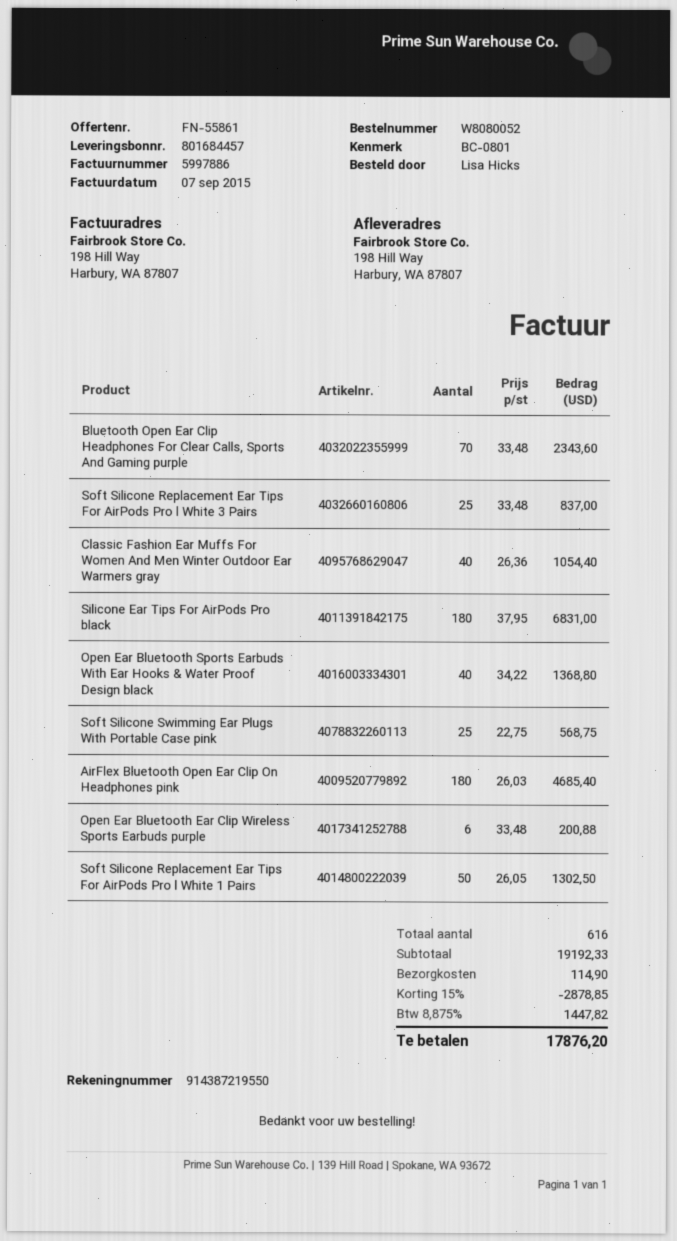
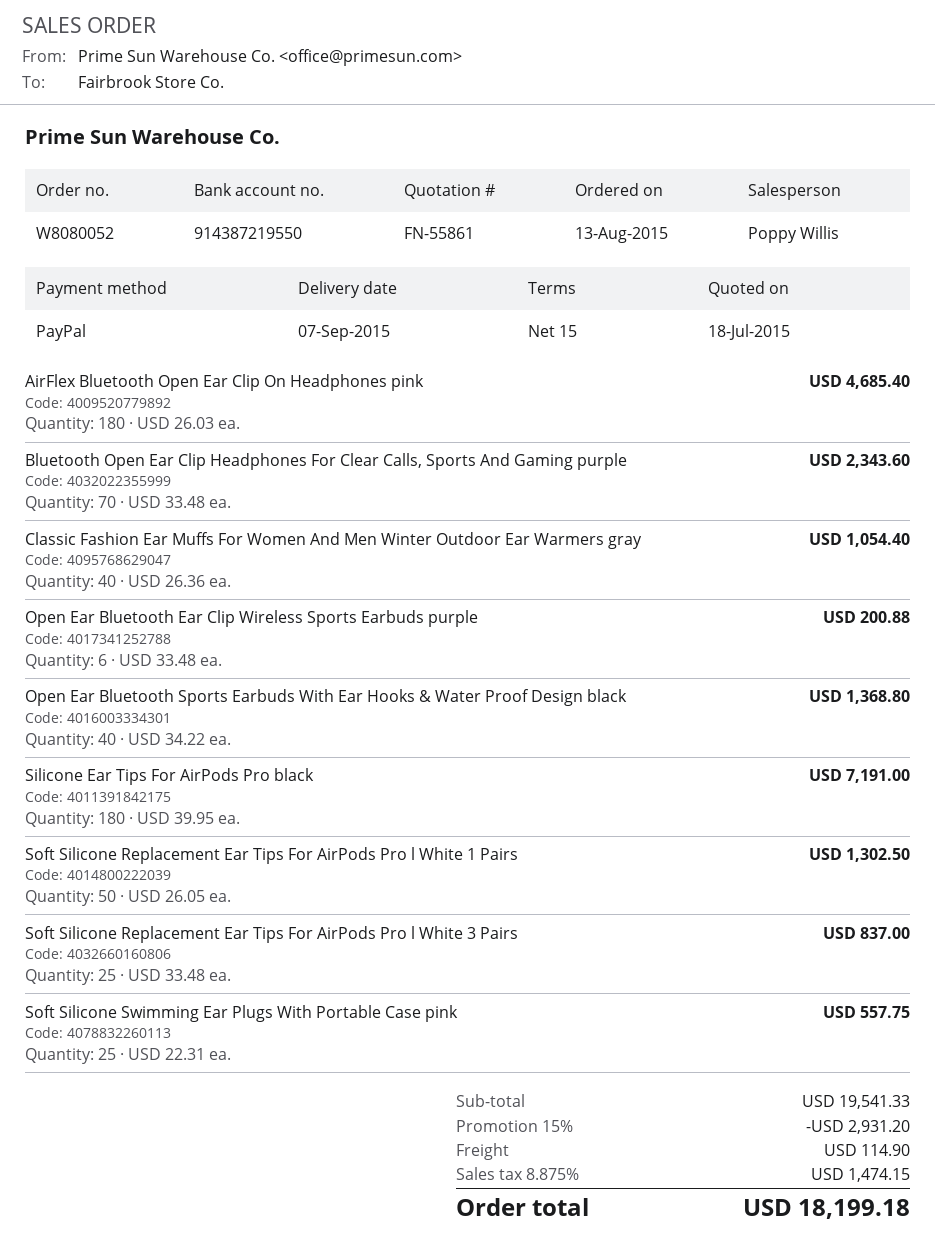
Silicone Ear Tips For AirPods Pro black: 180 x 37.95 = 6831.00 -> 180 x 39.95 = 7191.00
Soft Silicone Swimming Ear Plugs With Portable Case pink: 25 x 22.75 = 568.75 -> 25 x 22.31 = 557.75
subtotal: 19192.33 -> 19541.33
discount: 15% = 2878.85 -> 15% = 2931.20
tax: 8.875% = 1447.82 -> 8.875% = 1474.15
total: 17876.20 -> 18199.18

